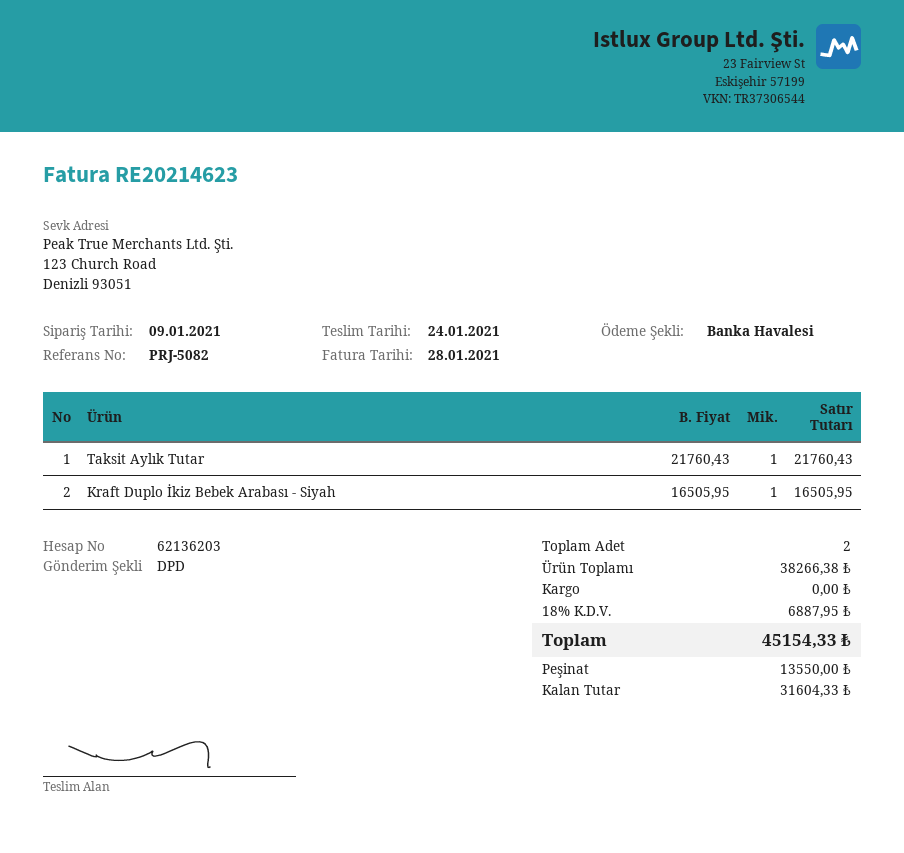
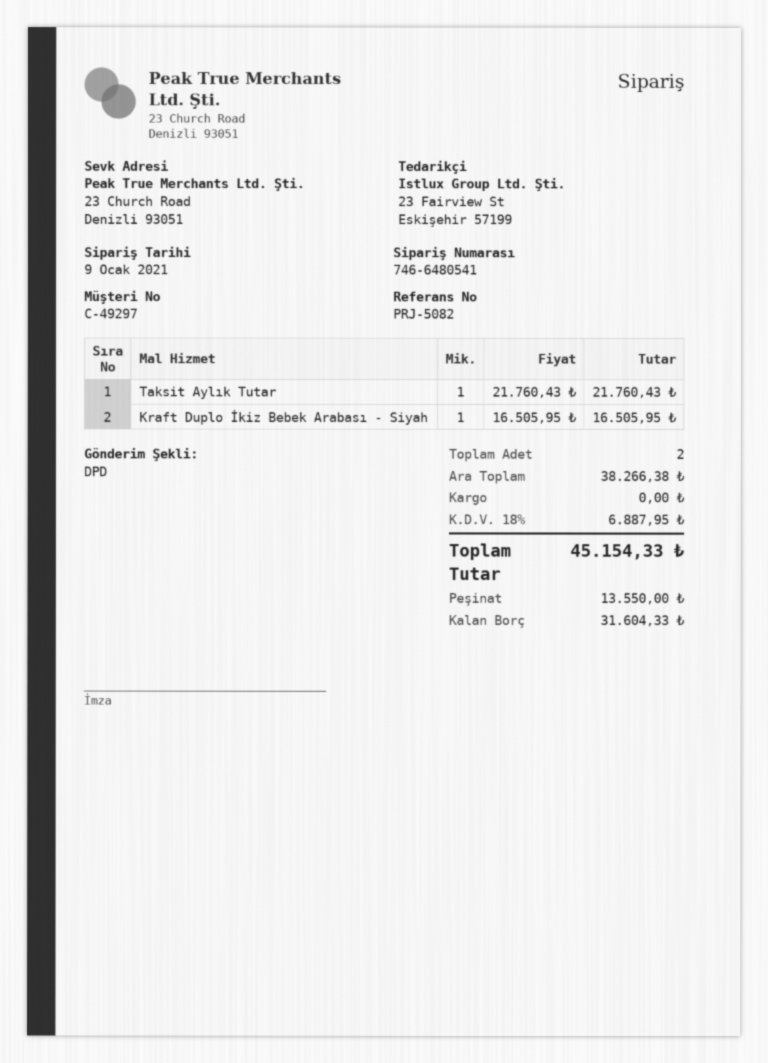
ship to: 123 Church Road, Denizli 93051 -> 23 Church Road, Denizli 93051

